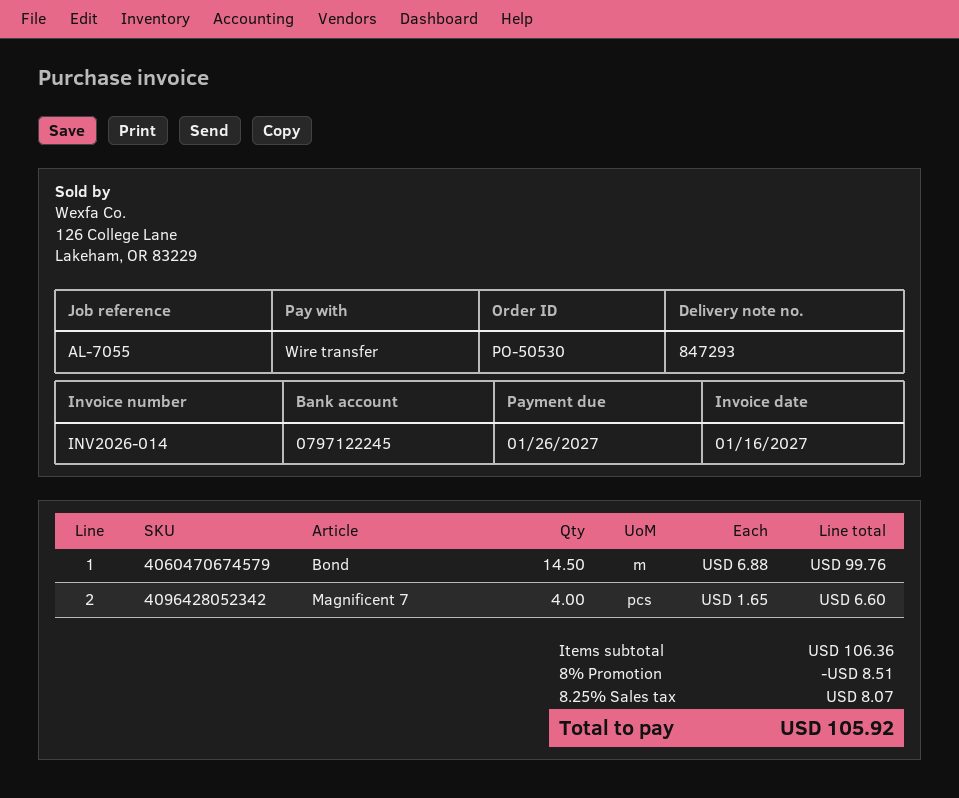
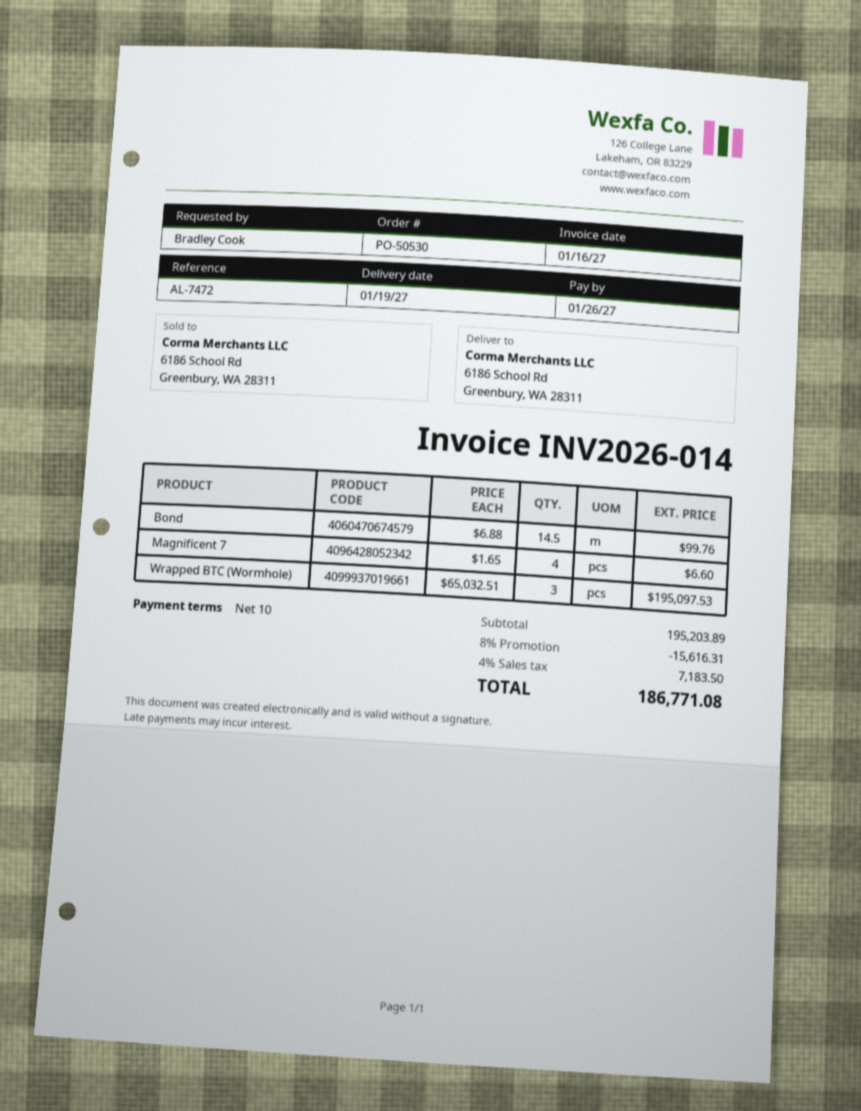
reference: AL-7055 -> AL-7472
Wrapped BTC (Wormhole): none -> 3 x 65032.51 = 195097.53
subtotal: 106.36 -> 195203.89
discount: 8% = 8.51 -> 8% = 15616.31
tax: 8.25% = 8.07 -> 4% = 7183.50
total: 105.92 -> 186771.08

